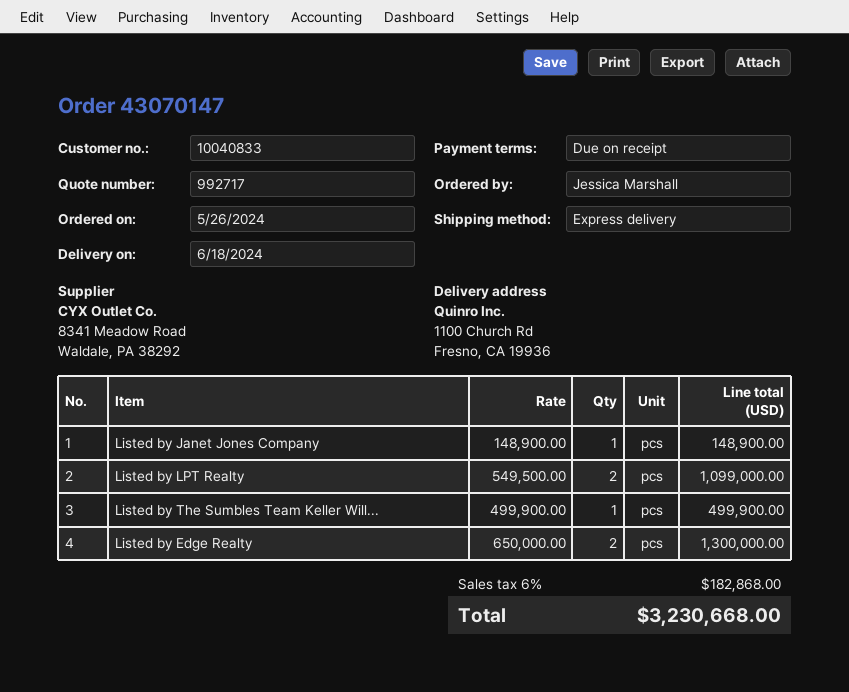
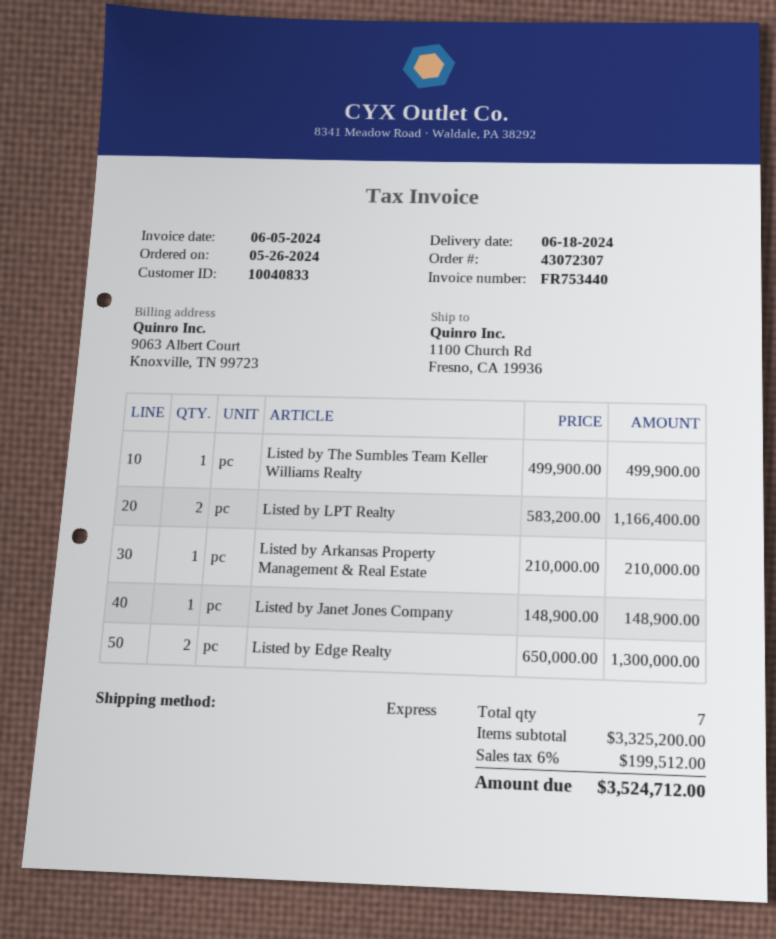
order number: 43070147 -> 43072307
Listed by LPT Realty: 2 x 549500.00 = 1099000.00 -> 2 x 583200.00 = 1166400.00
Listed by Arkansas Property Management & Real Estate: none -> 1 x 210000.00 = 210000.00
tax: 6% = 182868.00 -> 6% = 199512.00
total: 3230668.00 -> 3524712.00

